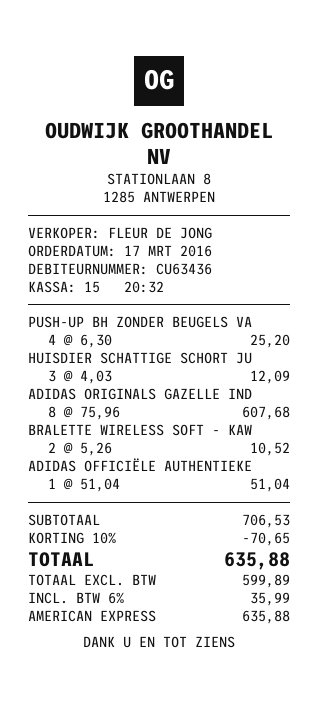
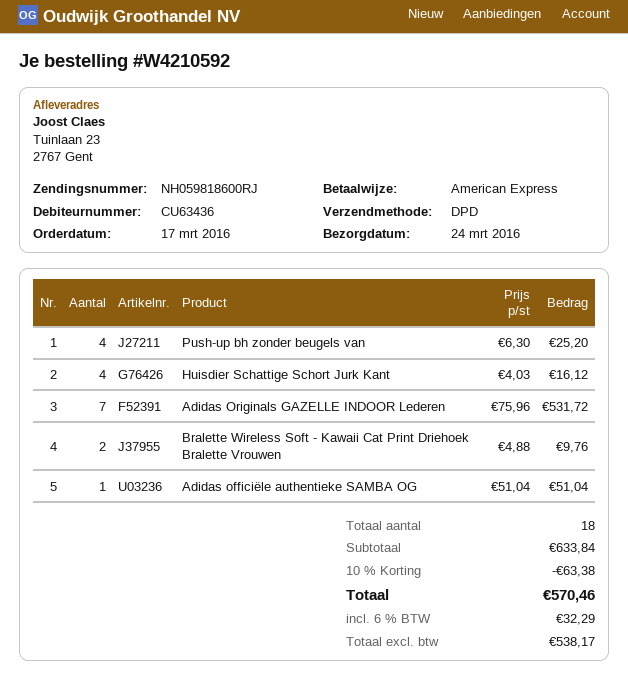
HUISDIER SCHATTIGE SCHORT JU: 3 x 4.03 = 12.09 -> 4 x 4.03 = 16.12
ADIDAS ORIGINALS GAZELLE IND: 8 x 75.96 = 607.68 -> 7 x 75.96 = 531.72
BRALETTE WIRELESS SOFT - KAW: 2 x 5.26 = 10.52 -> 2 x 4.88 = 9.76
subtotal: 706.53 -> 633.84
discount: 10% = 70.65 -> 10% = 63.38
net: 599.89 -> 538.17
tax: 6% = 35.99 -> 6% = 32.29
total: 635.88 -> 570.46

